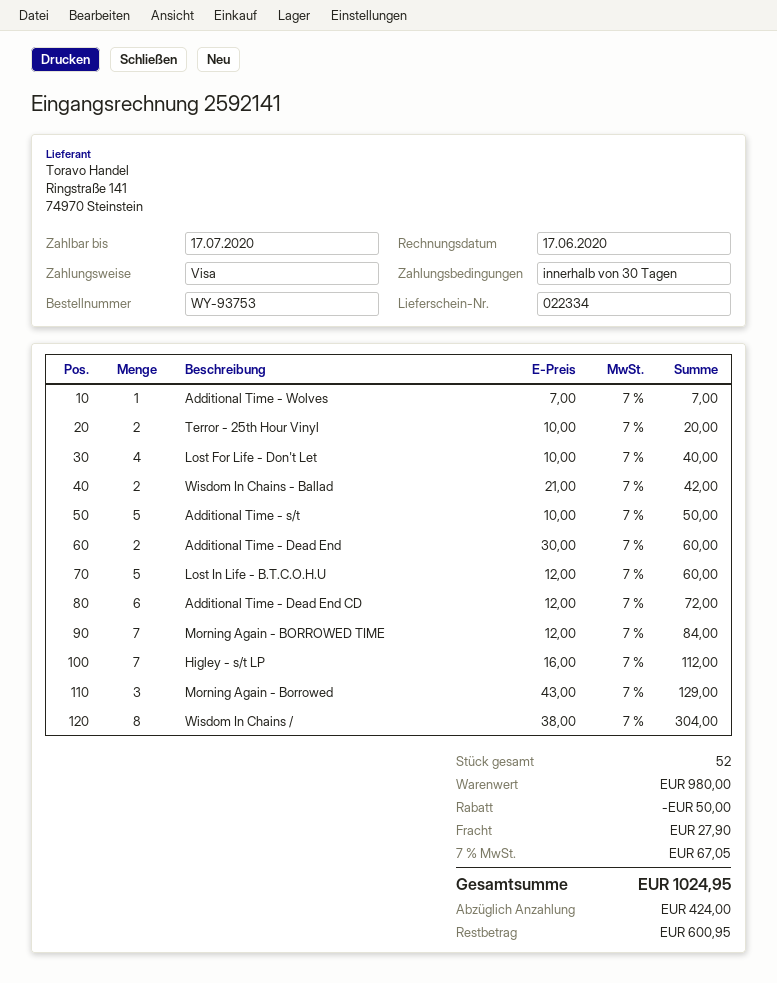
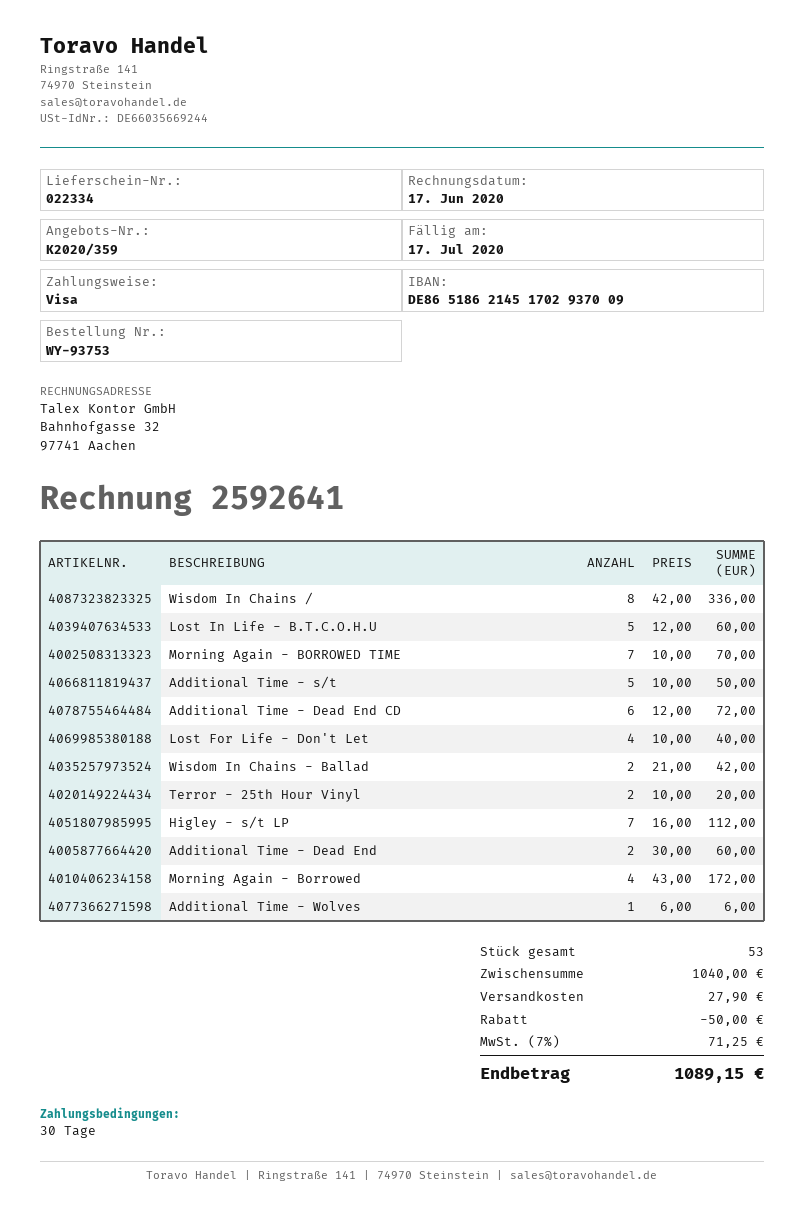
invoice number: 2592141 -> 2592641
Additional Time - Wolves: 1 x 7.00 = 7.00 -> 1 x 6.00 = 6.00
Morning Again - BORROWED TIME: 7 x 12.00 = 84.00 -> 7 x 10.00 = 70.00
Morning Again - Borrowed: 3 x 43.00 = 129.00 -> 4 x 43.00 = 172.00
Wisdom In Chains /: 8 x 38.00 = 304.00 -> 8 x 42.00 = 336.00
total quantity: 52 -> 53
subtotal: 980.00 -> 1040.00
tax: 7% = 67.05 -> 7% = 71.25
total: 1024.95 -> 1089.15

